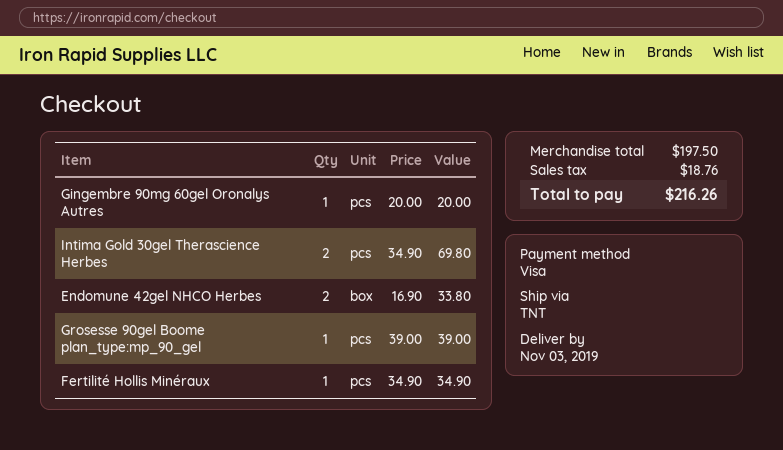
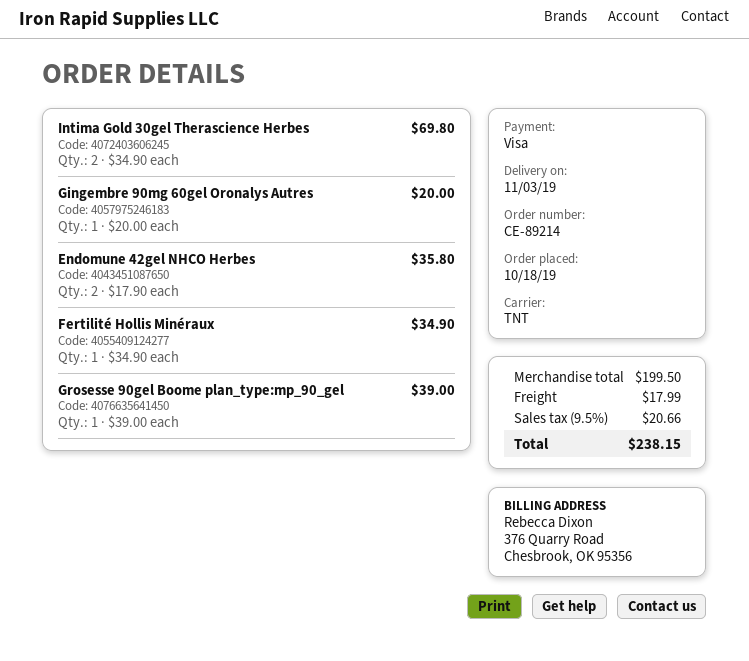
Endomune 42gel NHCO Herbes: 2 x 16.90 = 33.80 -> 2 x 17.90 = 35.80
subtotal: 197.50 -> 199.50
shipping: none -> 17.99
tax: 18.76 -> 20.66
total: 216.26 -> 238.15

